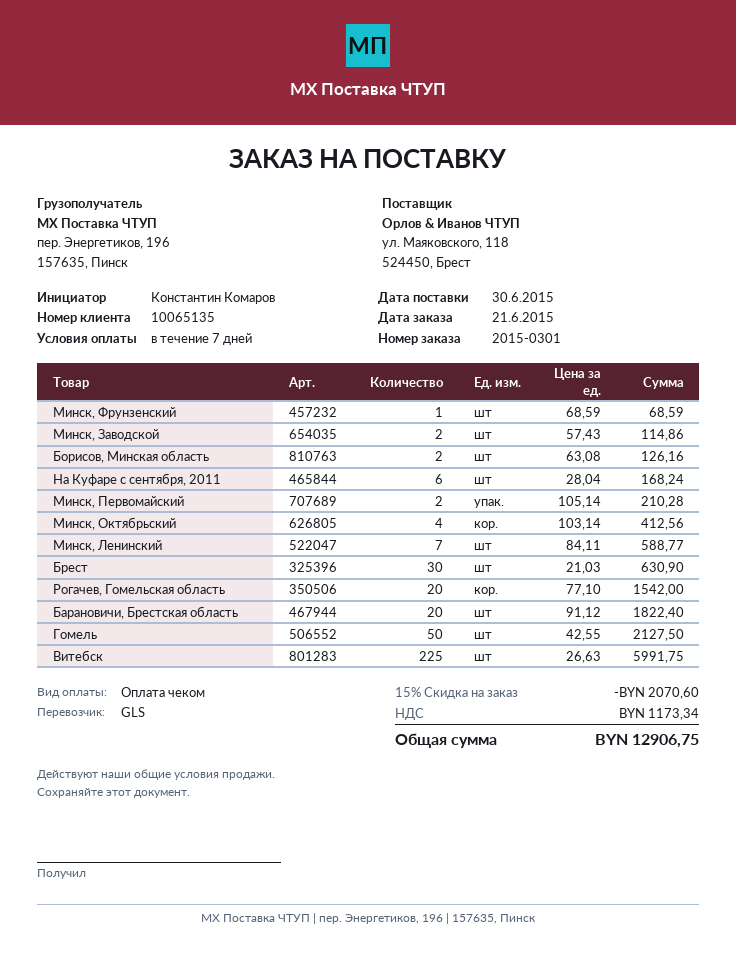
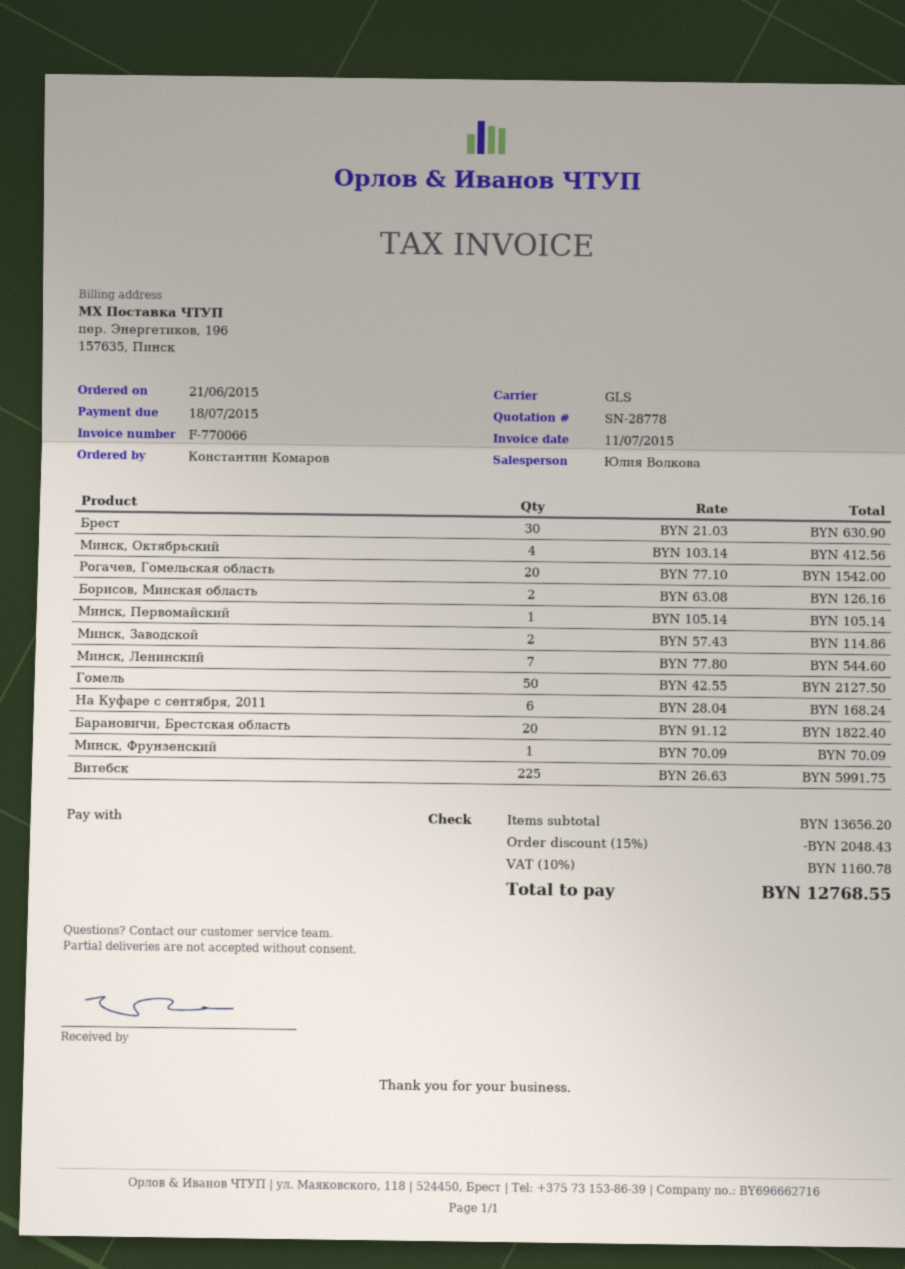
Минск, Фрунзенский: 1 x 68.59 = 68.59 -> 1 x 70.09 = 70.09
Минск, Первомайский: 2 x 105.14 = 210.28 -> 1 x 105.14 = 105.14
Минск, Ленинский: 7 x 84.11 = 588.77 -> 7 x 77.80 = 544.60
discount: 15% = 2070.60 -> 15% = 2048.43
tax: 1173.34 -> 1160.78
total: 12906.75 -> 12768.55

